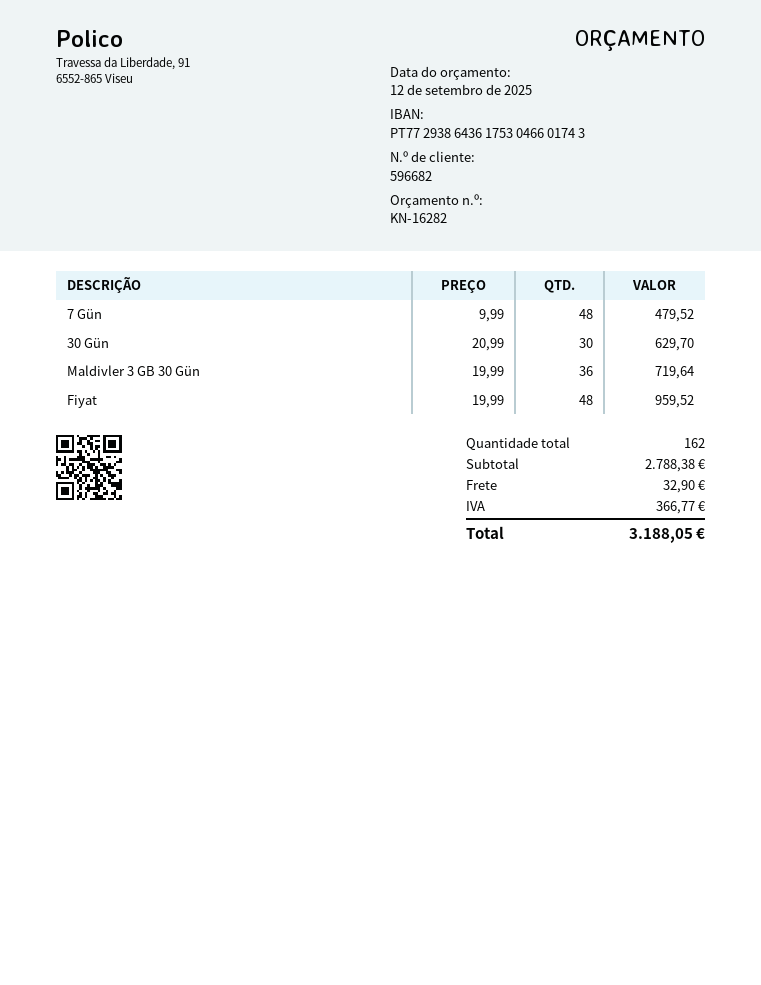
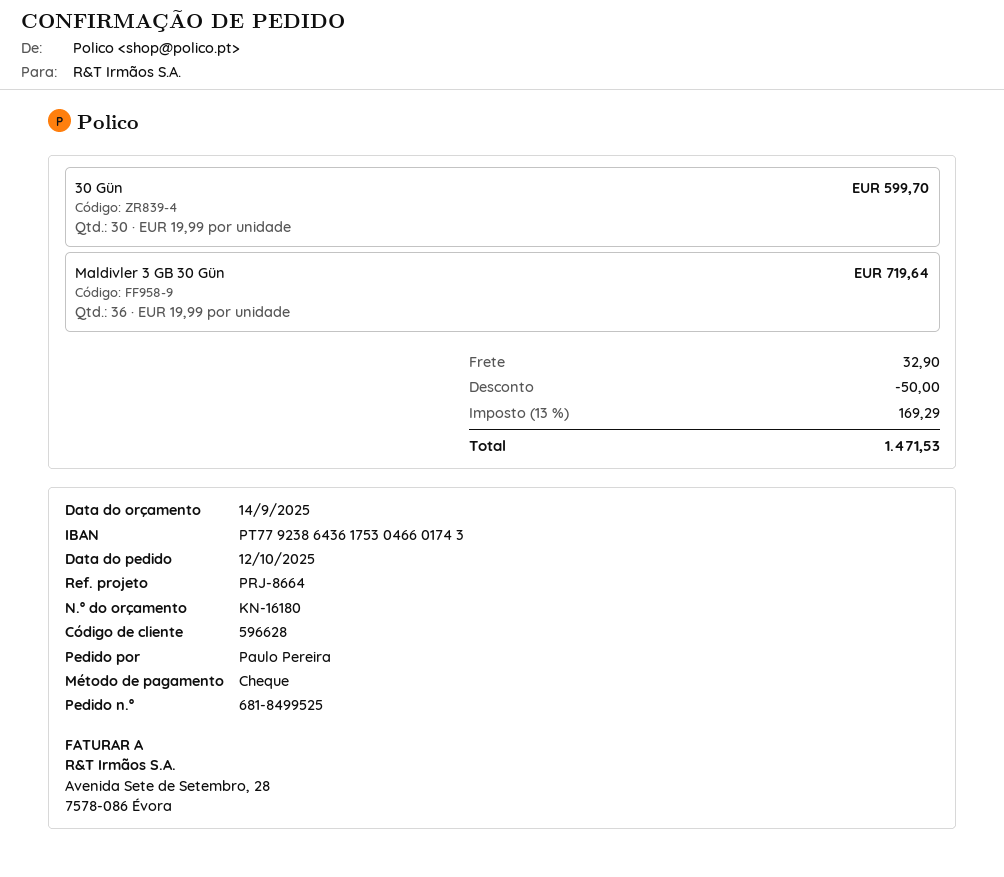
quote number: KN-16282 -> KN-16180
quote date: 2025-09-12 -> 2025-09-14
customer number: 596682 -> 596628
bank account: PT77293864361753046601743 -> PT77923864361753046601743
7 Gün: 48 x 9.99 = 479.52 -> none
30 Gün: 30 x 20.99 = 629.70 -> 30 x 19.99 = 599.70
Fiyat: 48 x 19.99 = 959.52 -> none
discount: none -> 50.00
tax: 366.77 -> 169.29
total: 3188.05 -> 1471.53

